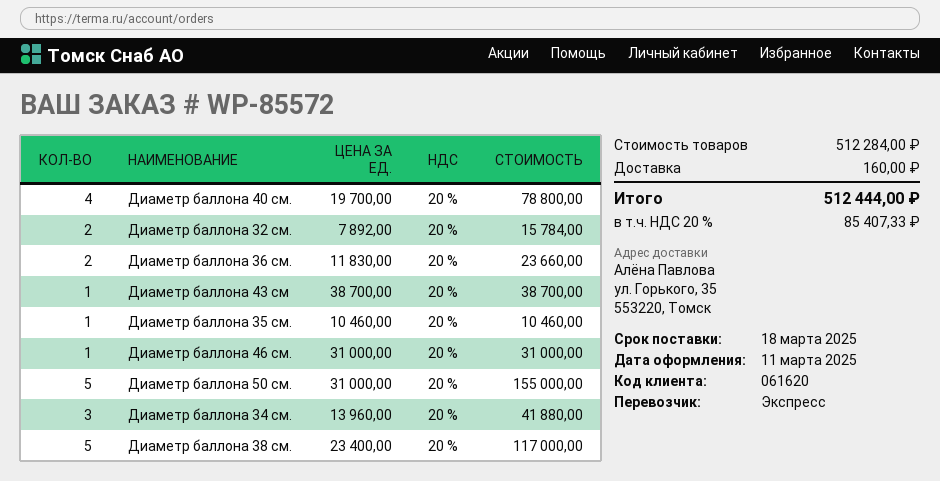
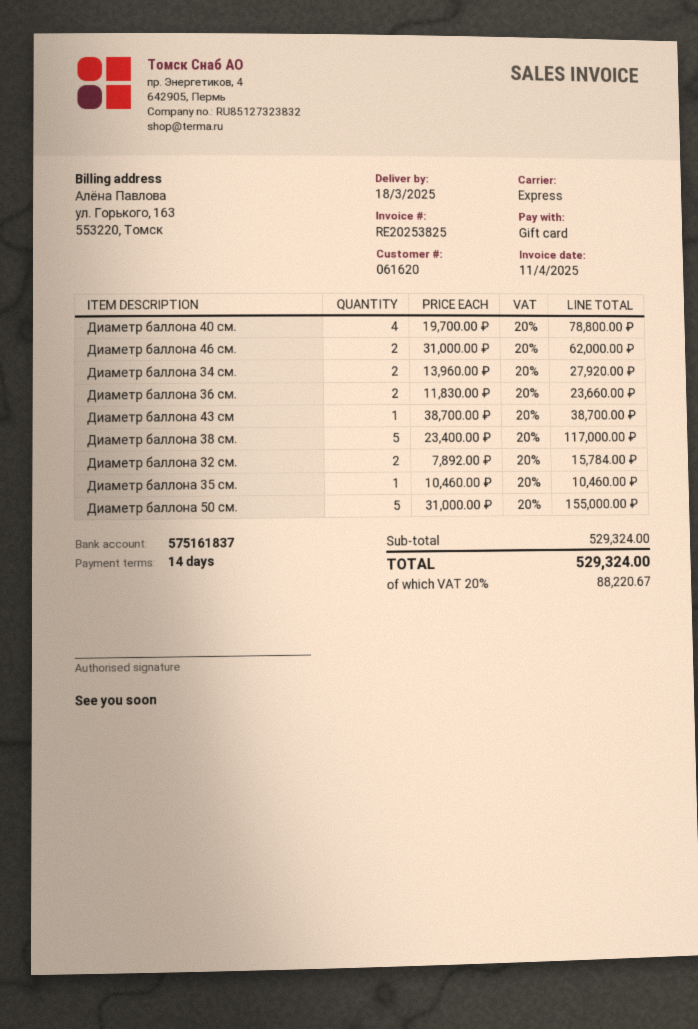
Диаметр баллона 46 см.: 1 x 31000.00 = 31000.00 -> 2 x 31000.00 = 62000.00
Диаметр баллона 34 см.: 3 x 13960.00 = 41880.00 -> 2 x 13960.00 = 27920.00
subtotal: 512284.00 -> 529324.00
shipping: 160.00 -> none
tax: 20% = 85407.33 -> 20% = 88220.67
total: 512444.00 -> 529324.00

